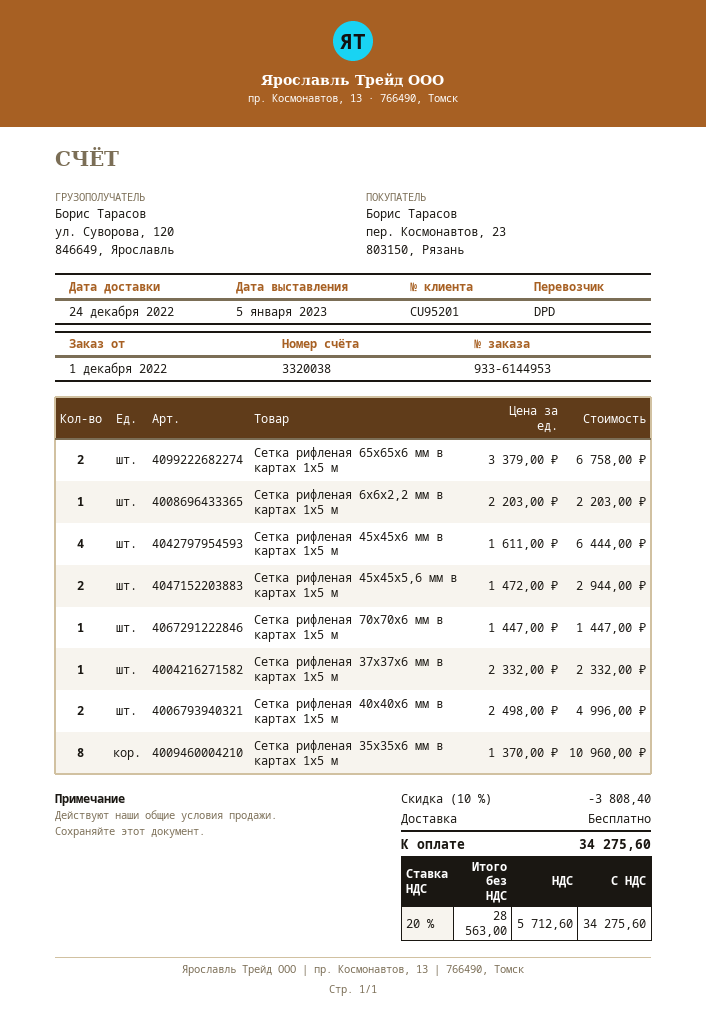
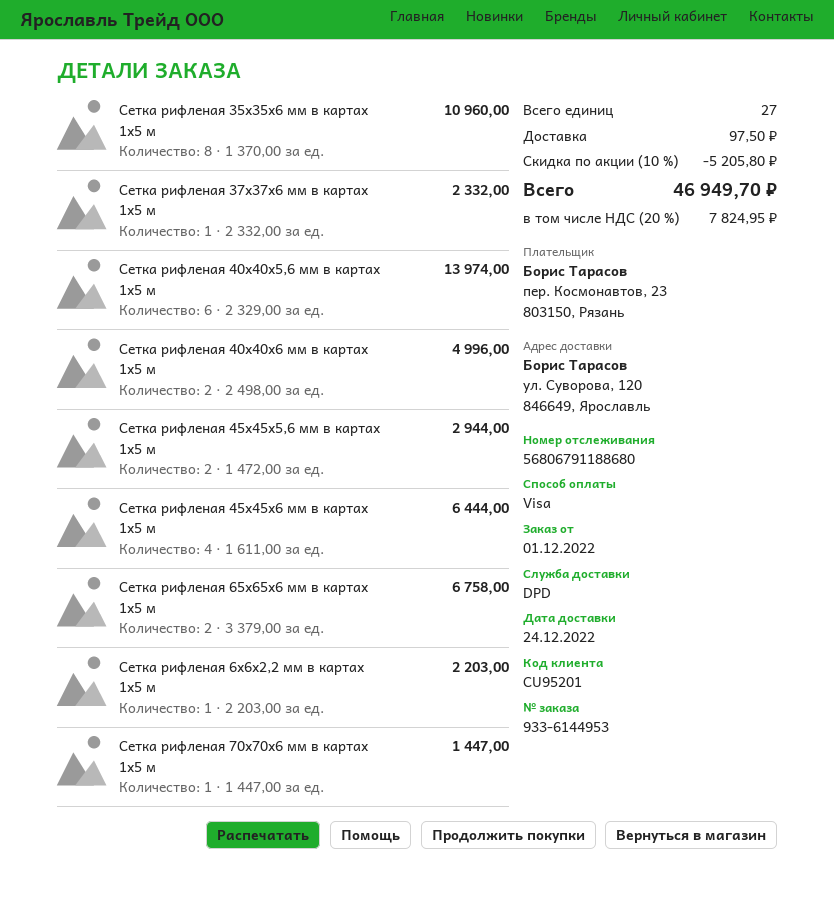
Сетка рифленая 40х40х5,6 мм в картах 1х5 м: none -> 6 x 2329.00 = 13974.00
discount: 10% = 3808.40 -> 10% = 5205.80
shipping: 0.00 -> 97.50
tax: 20% = 5712.60 -> 20% = 7824.95
total: 34275.60 -> 46949.70

